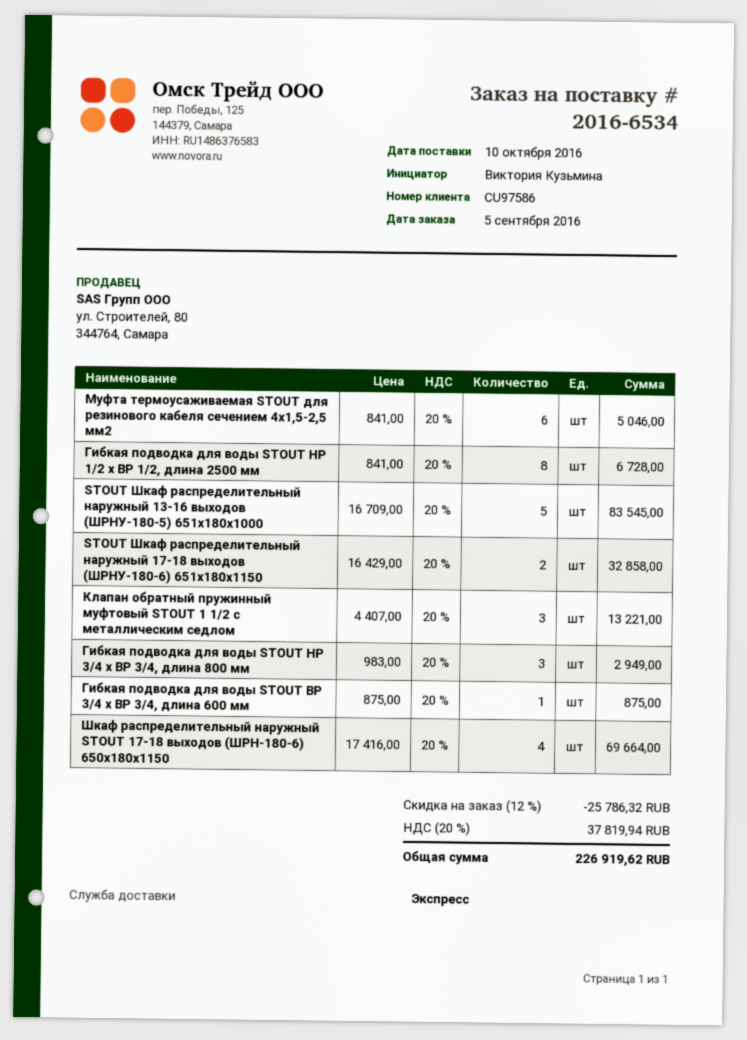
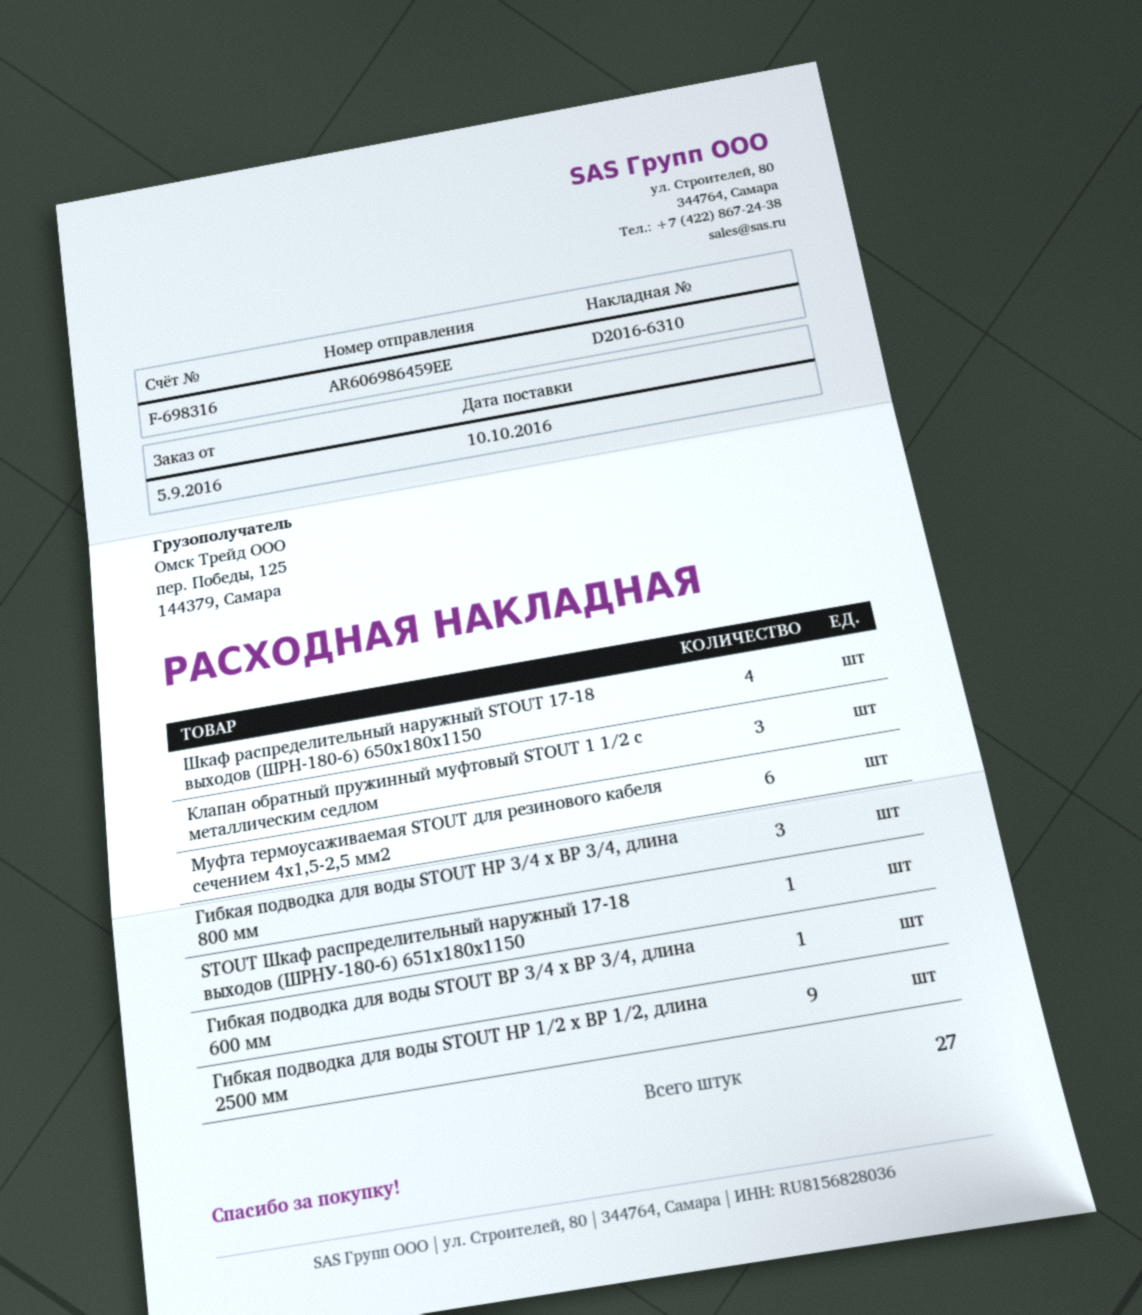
Гибкая подводка для воды STOUT НР 1/2 х ВР 1/2, длина 2500 мм: 8 -> 9
STOUT Шкаф распределительный наружный 13-16 выходов (ШРНУ-180-5) 651х180х1000: 5 -> none
STOUT Шкаф распределительный наружный 17-18 выходов (ШРНУ-180-6) 651х180х1150: 2 -> 1

